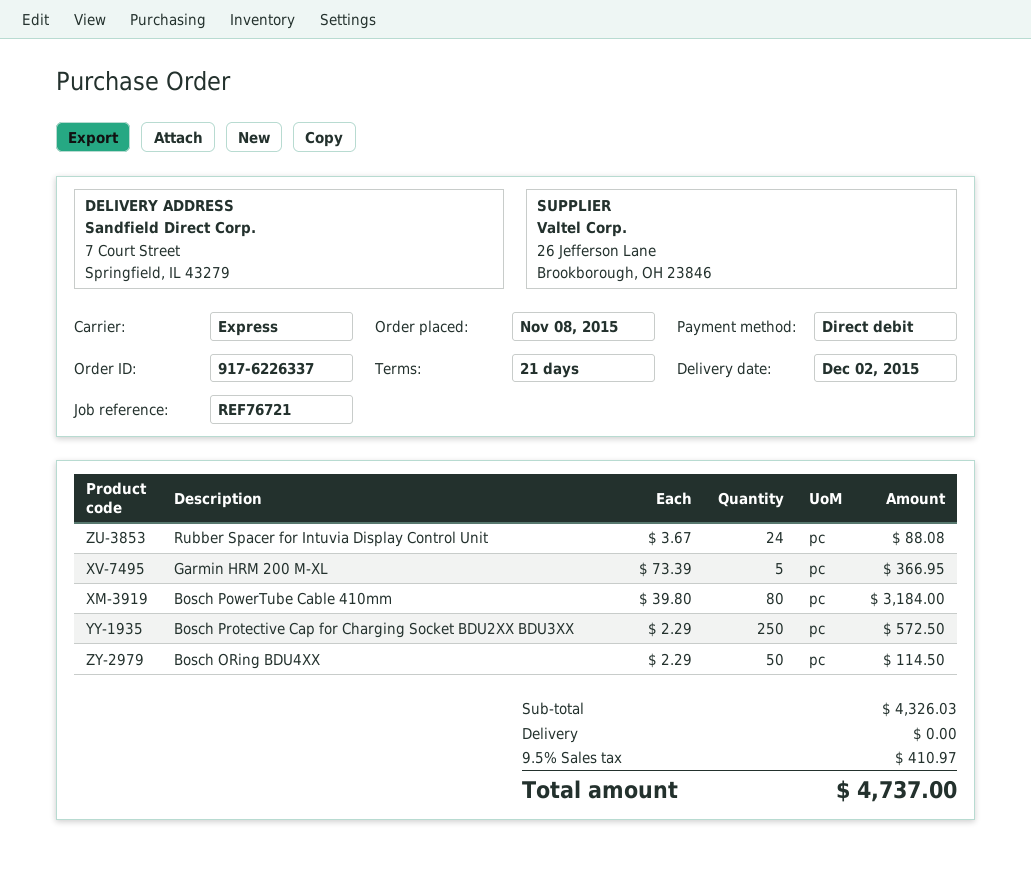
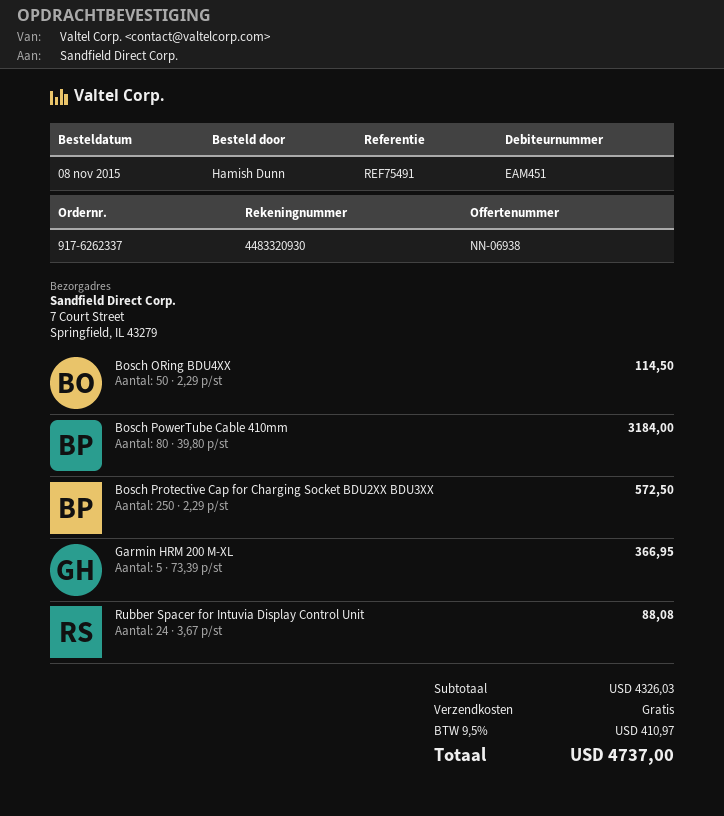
order number: 917-6226337 -> 917-6262337
reference: REF76721 -> REF75491

